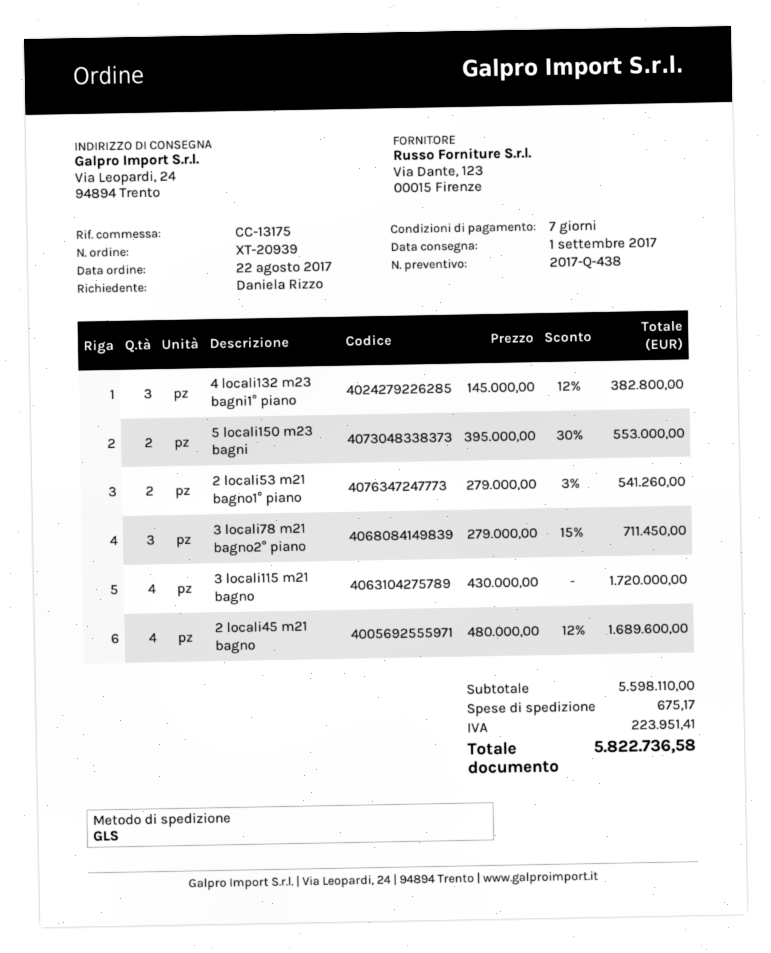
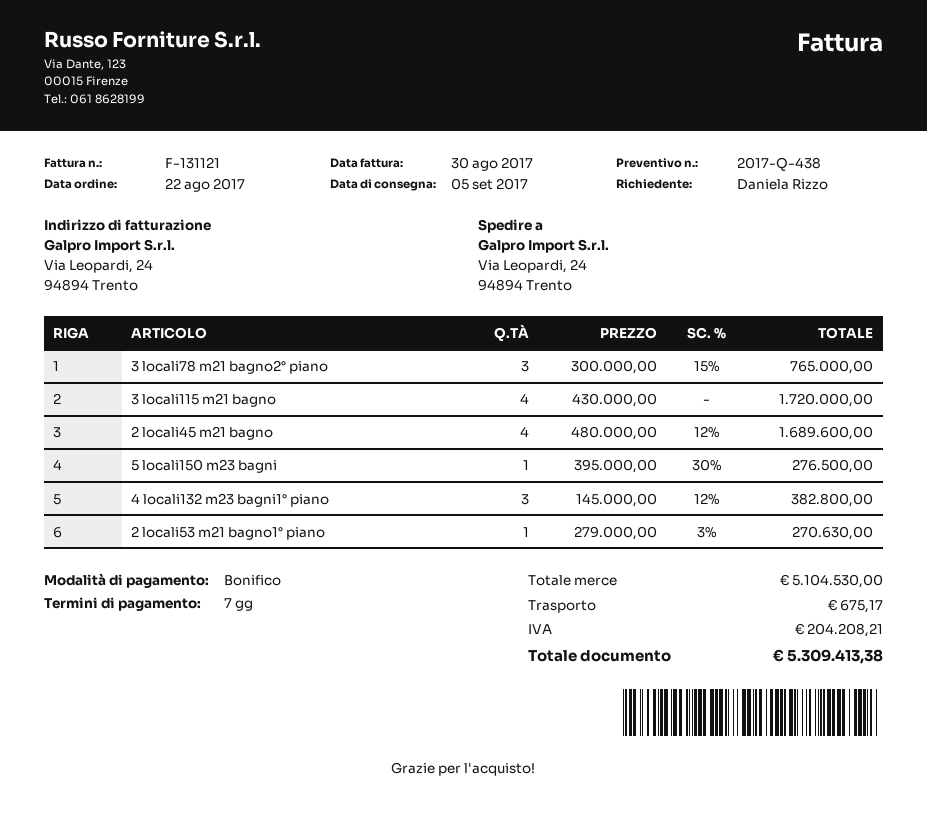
delivery date: 2017-09-01 -> 2017-09-05
5 locali150 m23 bagni: 2 x 395000.00 - 30% = 553000.00 -> 1 x 395000.00 - 30% = 276500.00
2 locali53 m21 bagno1° piano: 2 x 279000.00 - 3% = 541260.00 -> 1 x 279000.00 - 3% = 270630.00
3 locali78 m21 bagno2° piano: 3 x 279000.00 - 15% = 711450.00 -> 3 x 300000.00 - 15% = 765000.00
subtotal: 5598110.00 -> 5104530.00
tax: 223951.41 -> 204208.21
total: 5822736.58 -> 5309413.38

